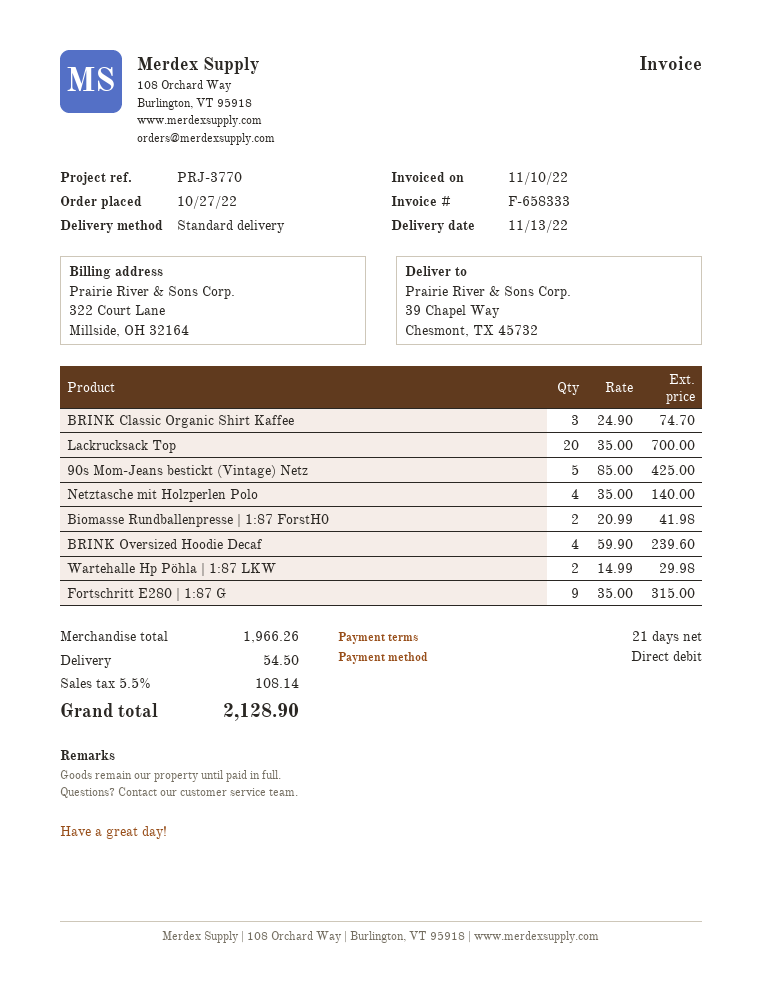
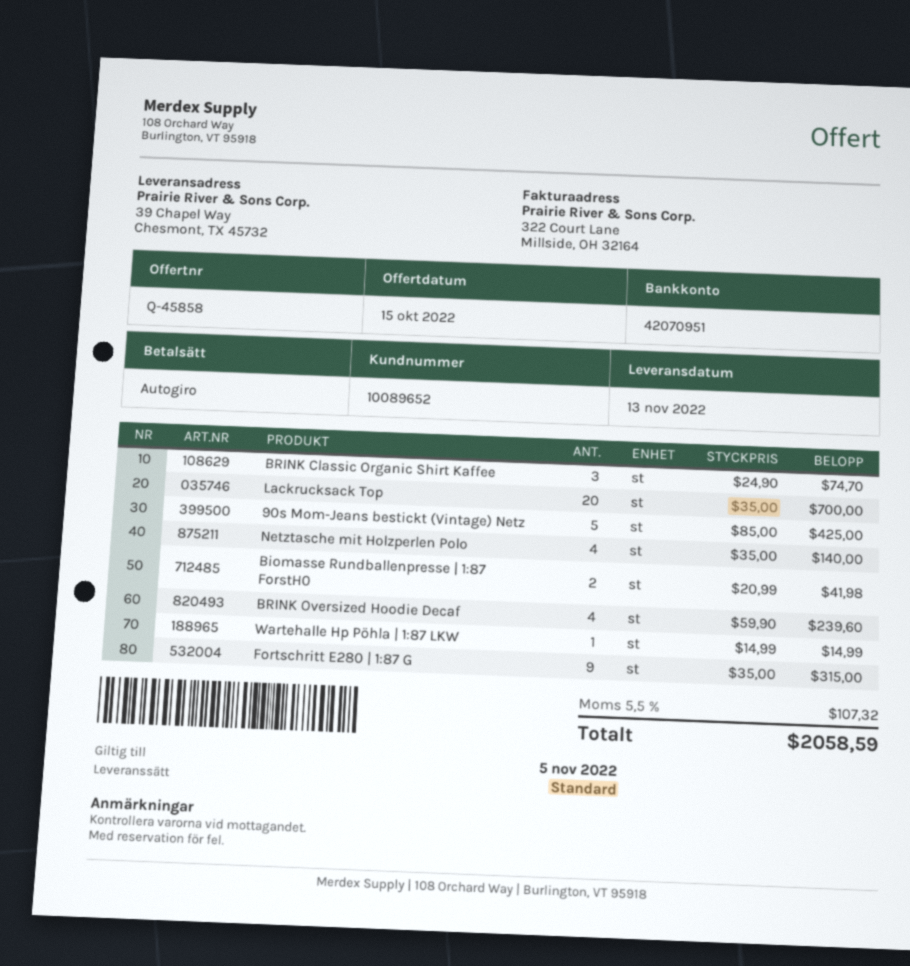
Wartehalle Hp Pöhla | 1:87 LKW: 2 x 14.99 = 29.98 -> 1 x 14.99 = 14.99
shipping: 54.50 -> none
tax: 5.5% = 108.14 -> 5.5% = 107.32
total: 2128.90 -> 2058.59

